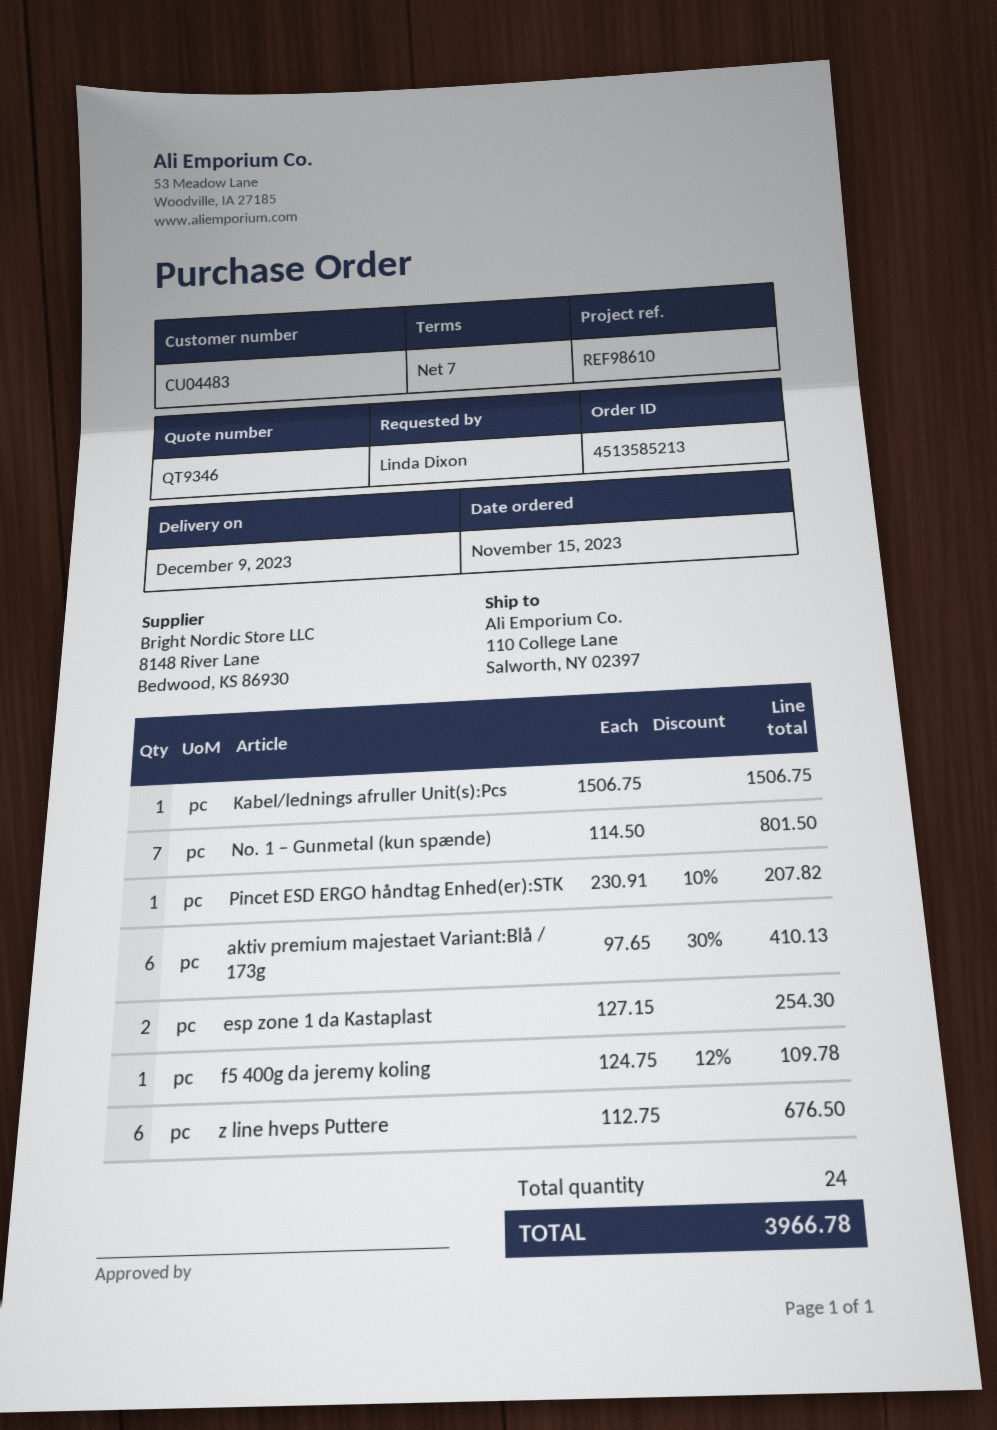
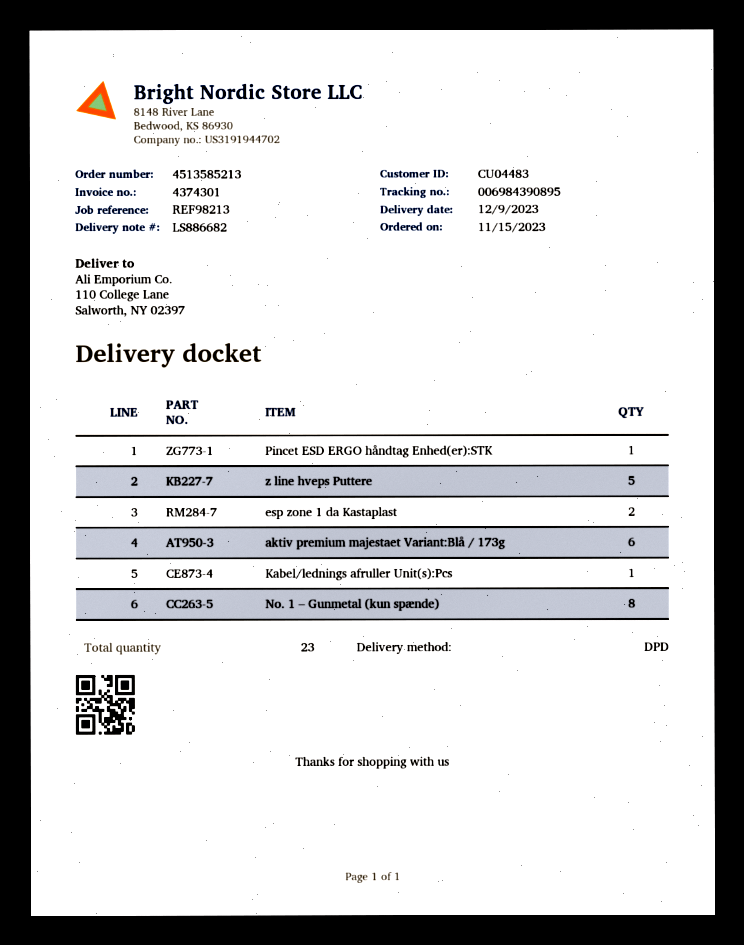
reference: REF98610 -> REF98213
No. 1 – Gunmetal (kun spænde): 7 -> 8
f5 400g da jeremy koling: 1 -> none
z line hveps Puttere: 6 -> 5
total quantity: 24 -> 23

